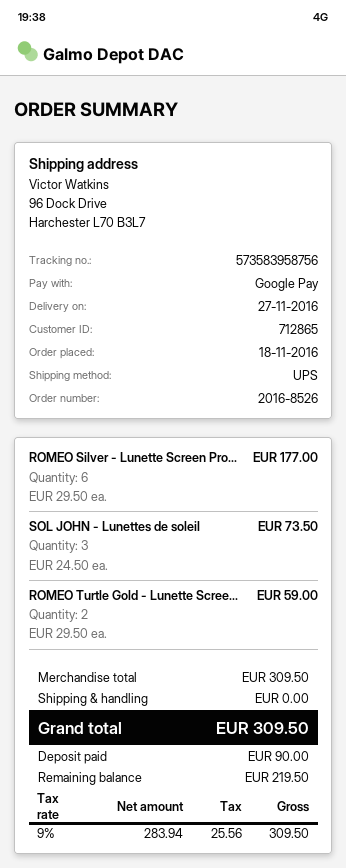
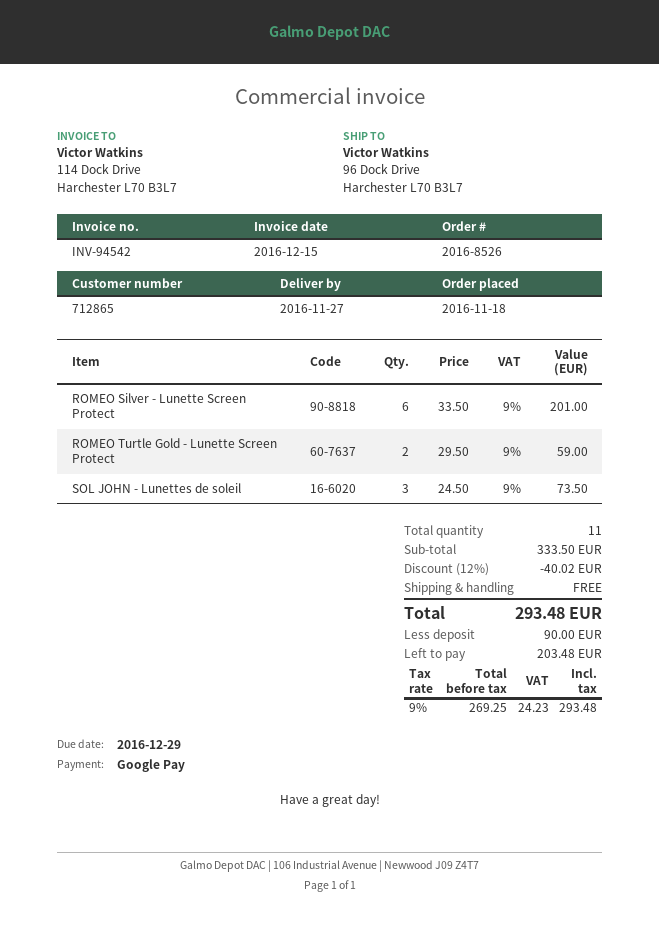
ROMEO Silver - Lunette Screen Pro...: 6 x 29.50 = 177.00 -> 6 x 33.50 = 201.00
subtotal: 309.50 -> 333.50
discount: none -> 12% = 40.02
net: 283.94 -> 269.25
tax: 9% = 25.56 -> 9% = 24.23
total: 309.50 -> 293.48
balance: 219.50 -> 203.48

